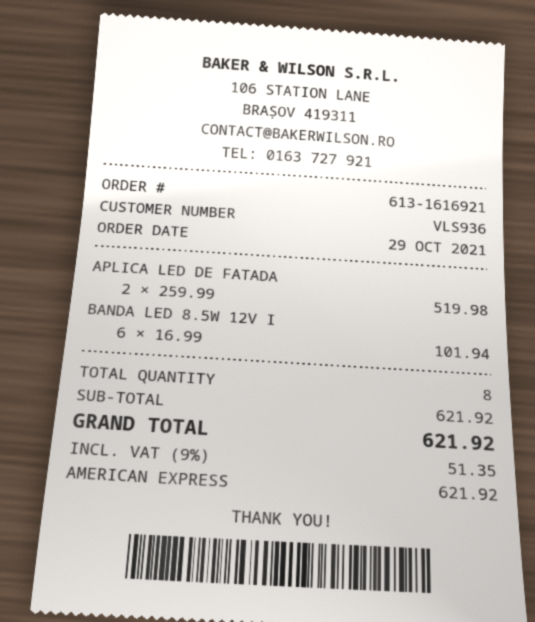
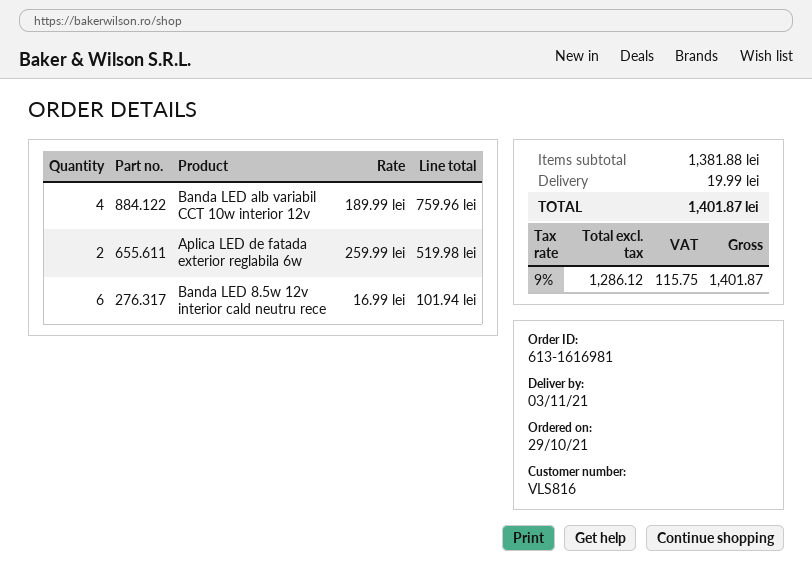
order number: 613-1616921 -> 613-1616981
customer number: VLS936 -> VLS816
Banda LED alb variabil CCT 10w interior 12v: none -> 4 x 189.99 = 759.96
subtotal: 621.92 -> 1381.88
shipping: none -> 19.99
tax: 9% = 51.35 -> 9% = 115.75
total: 621.92 -> 1401.87

